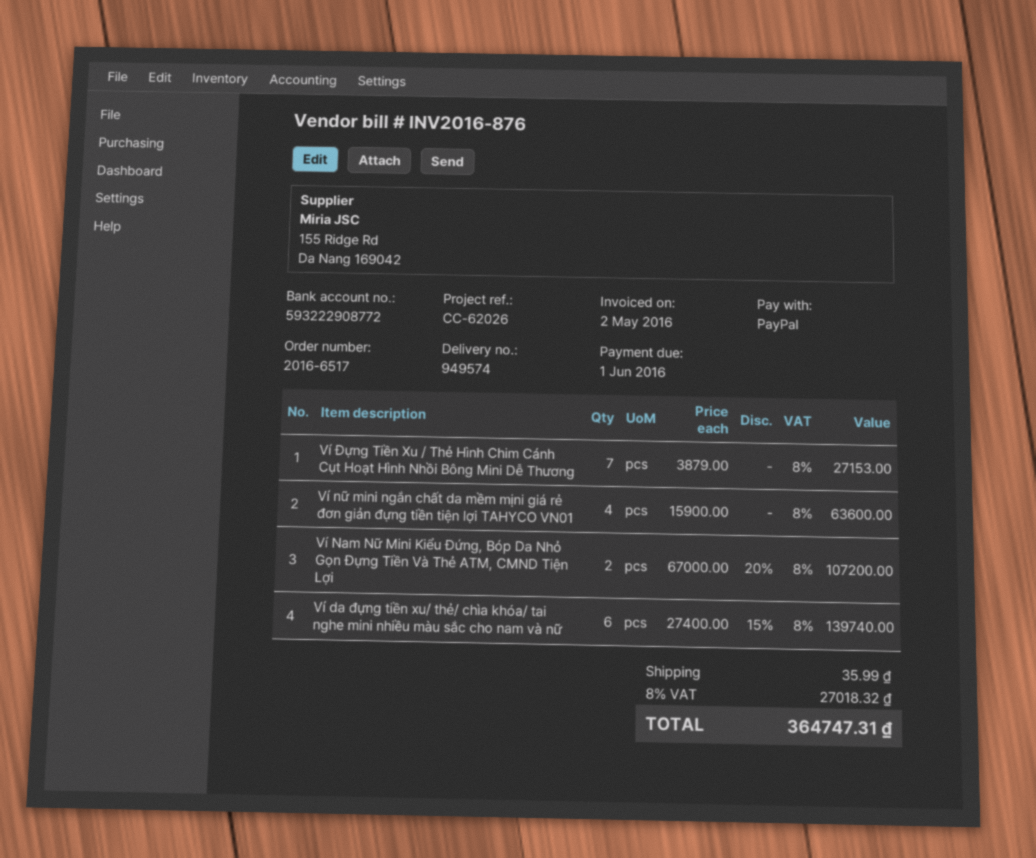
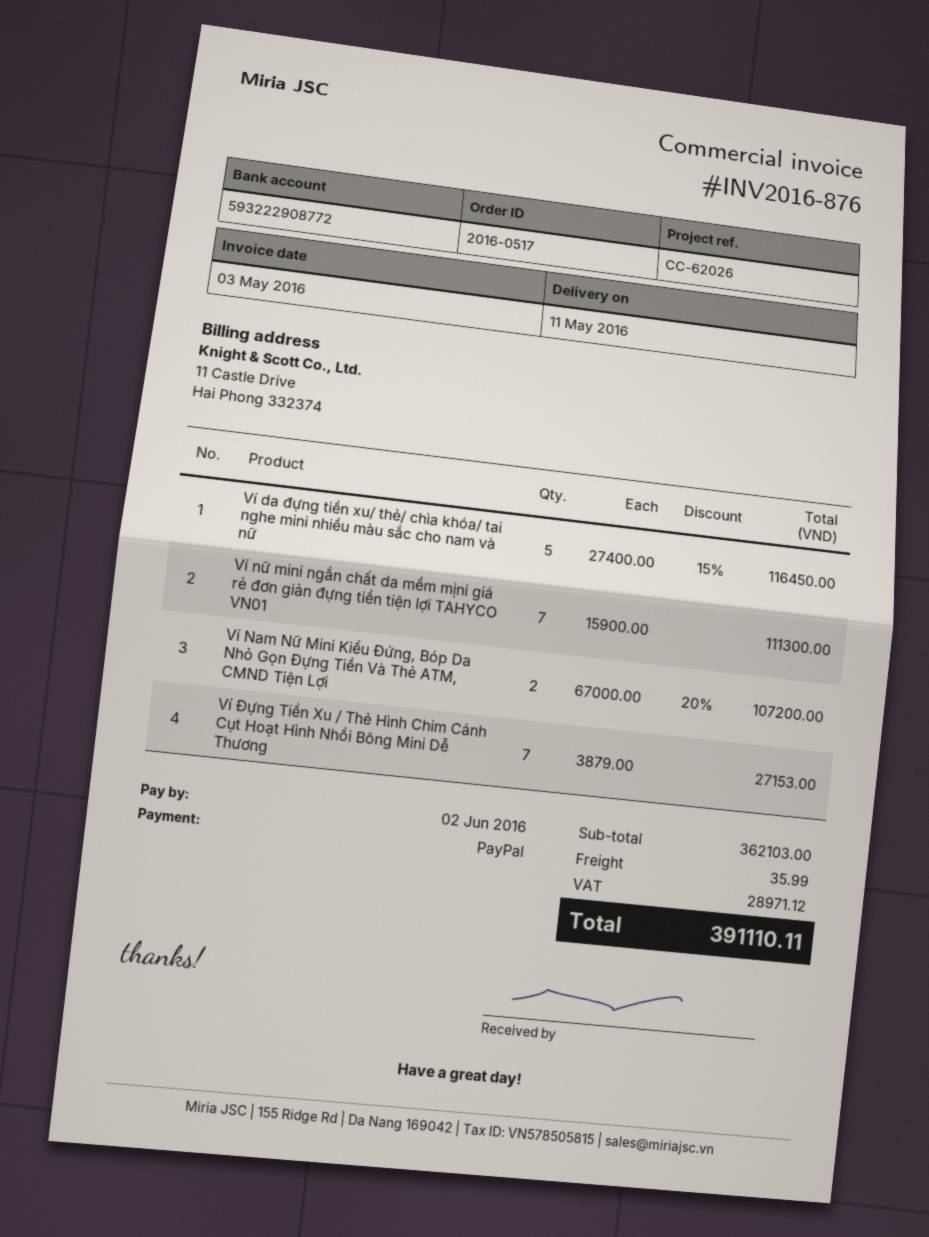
order number: 2016-6517 -> 2016-0517
invoice date: 2016-05-02 -> 2016-05-03
due date: 2016-06-01 -> 2016-06-02
Ví nữ mini ngắn chất da mềm mịni giá rẻ đơn giản đựng tiền tiện lợi TAHYCO VN01: 4 x 15900.00 = 63600.00 -> 7 x 15900.00 = 111300.00
Ví da đựng tiền xu/ thẻ/ chìa khóa/ tai nghe mini nhiều màu sắc cho nam và nữ: 6 x 27400.00 - 15% = 139740.00 -> 5 x 27400.00 - 15% = 116450.00
tax: 27018.32 -> 28971.12
total: 364747.31 -> 391110.11

